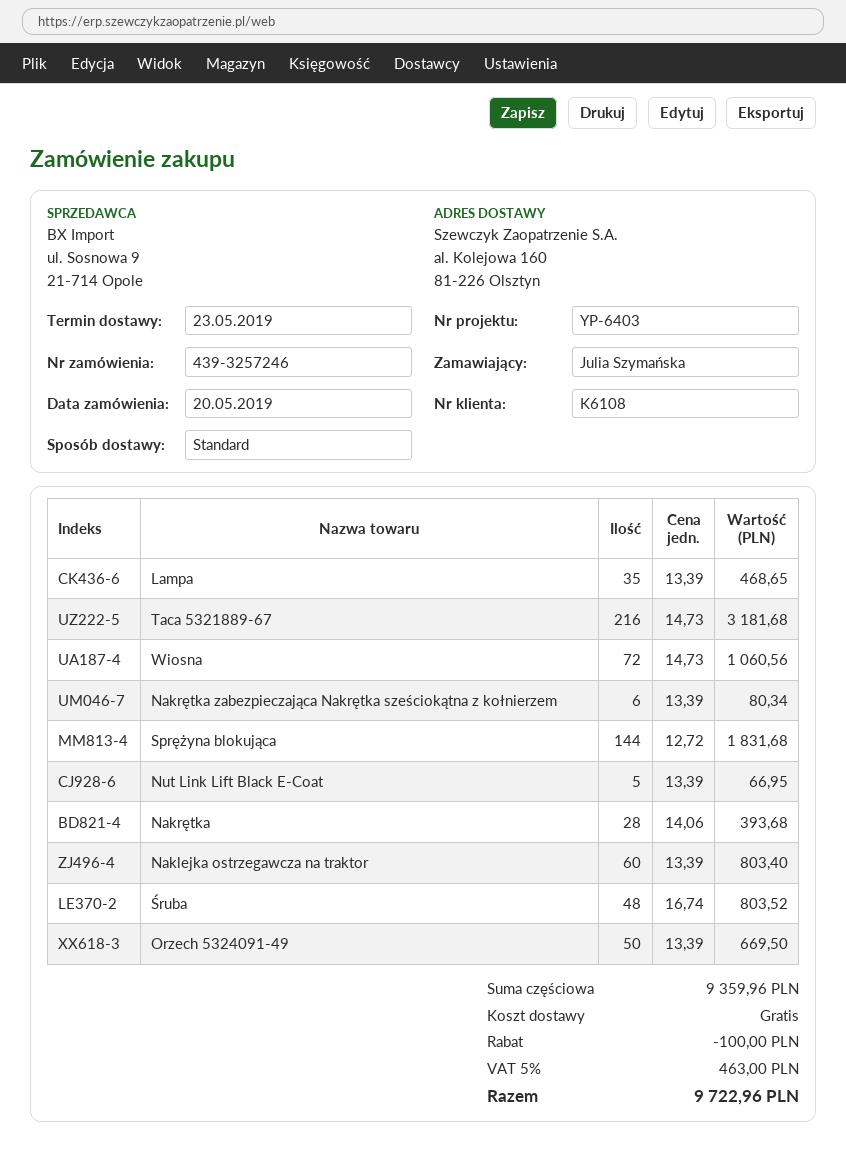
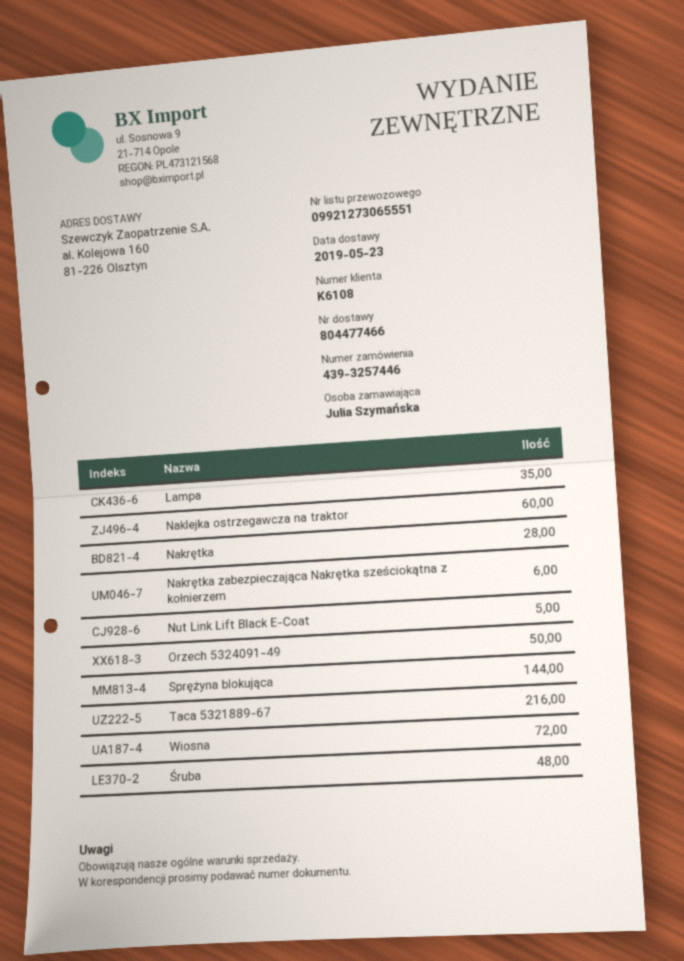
order number: 439-3257246 -> 439-3257446

